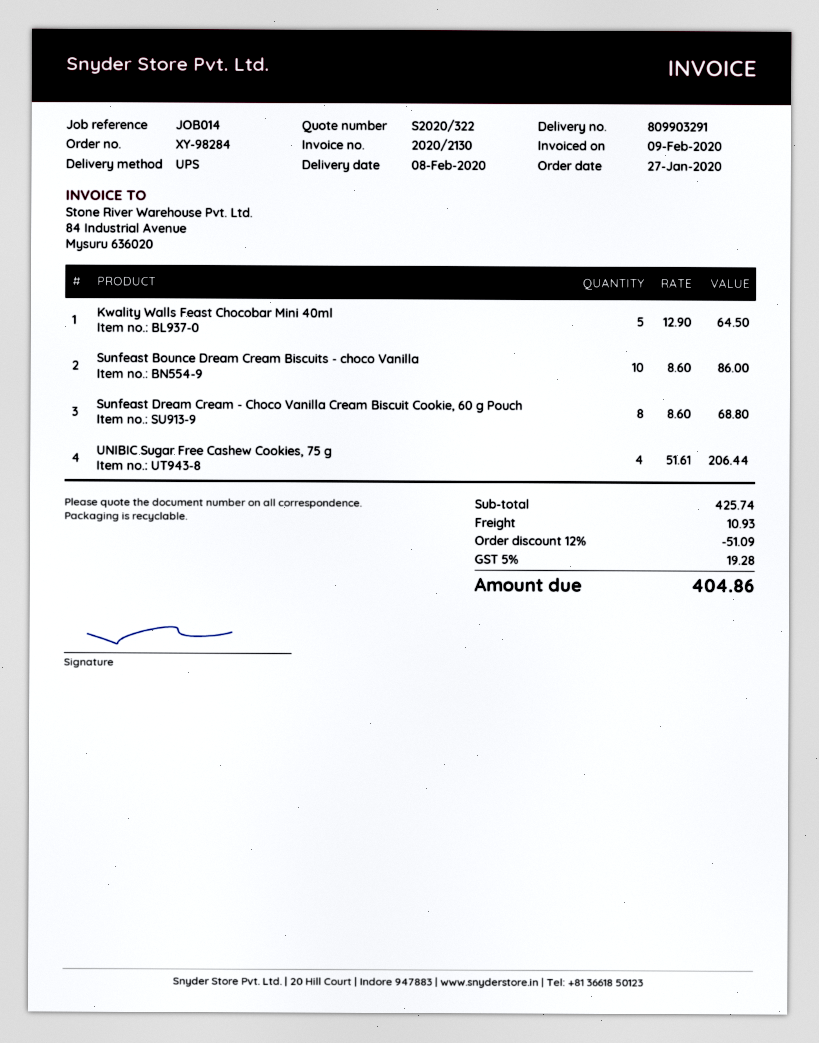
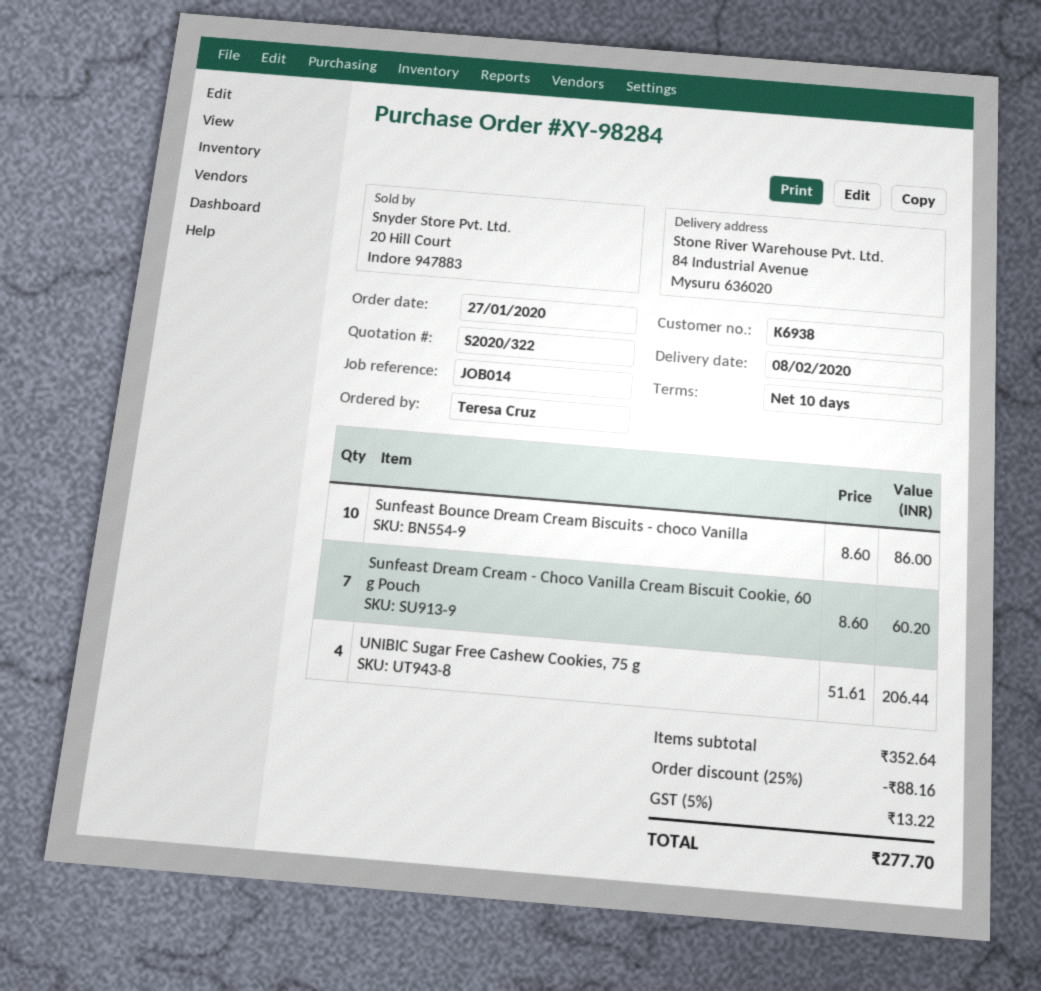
Kwality Walls Feast Chocobar Mini 40ml: 5 x 12.90 = 64.50 -> none
Sunfeast Dream Cream - Choco Vanilla Cream Biscuit Cookie, 60 g Pouch: 8 x 8.60 = 68.80 -> 7 x 8.60 = 60.20
subtotal: 425.74 -> 352.64
discount: 12% = 51.09 -> 25% = 88.16
shipping: 10.93 -> none
tax: 5% = 19.28 -> 5% = 13.22
total: 404.86 -> 277.70

